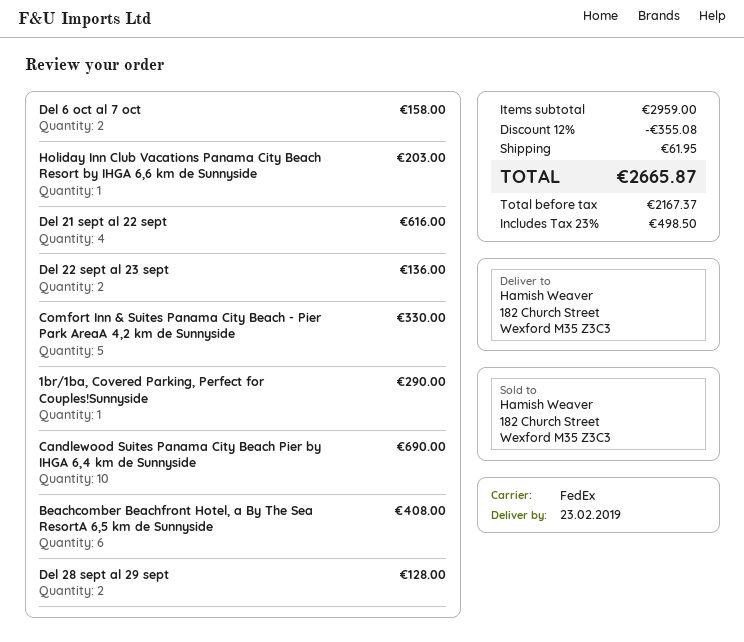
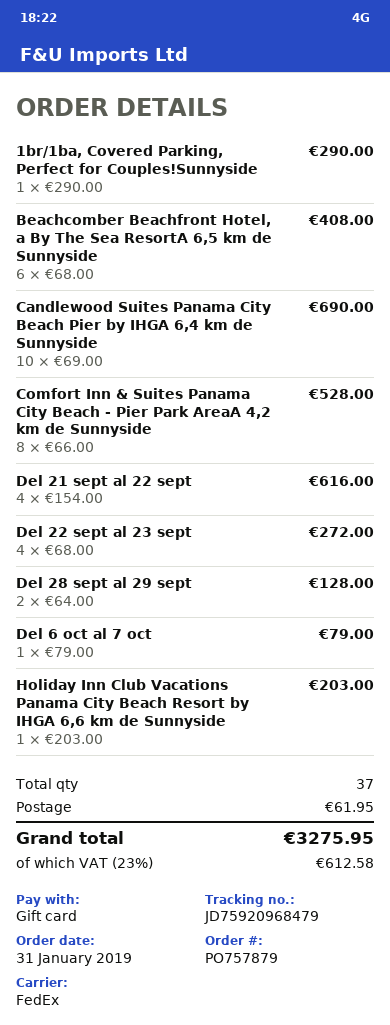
Del 6 oct al 7 oct: 2 for 158.00 -> 1 for 79.00
Del 22 sept al 23 sept: 2 for 136.00 -> 4 for 272.00
Comfort Inn & Suites Panama City Beach - Pier Park AreaA 4,2 km de Sunnyside: 5 for 330.00 -> 8 for 528.00
discount: 12% = 355.08 -> none
tax: 23% = 498.50 -> 23% = 612.58
total: 2665.87 -> 3275.95

